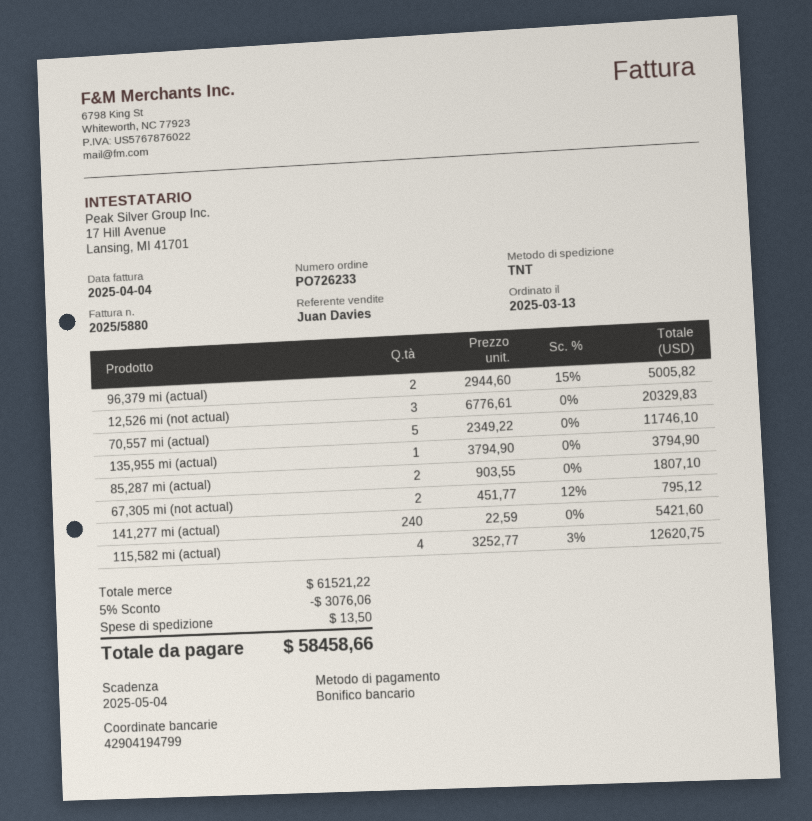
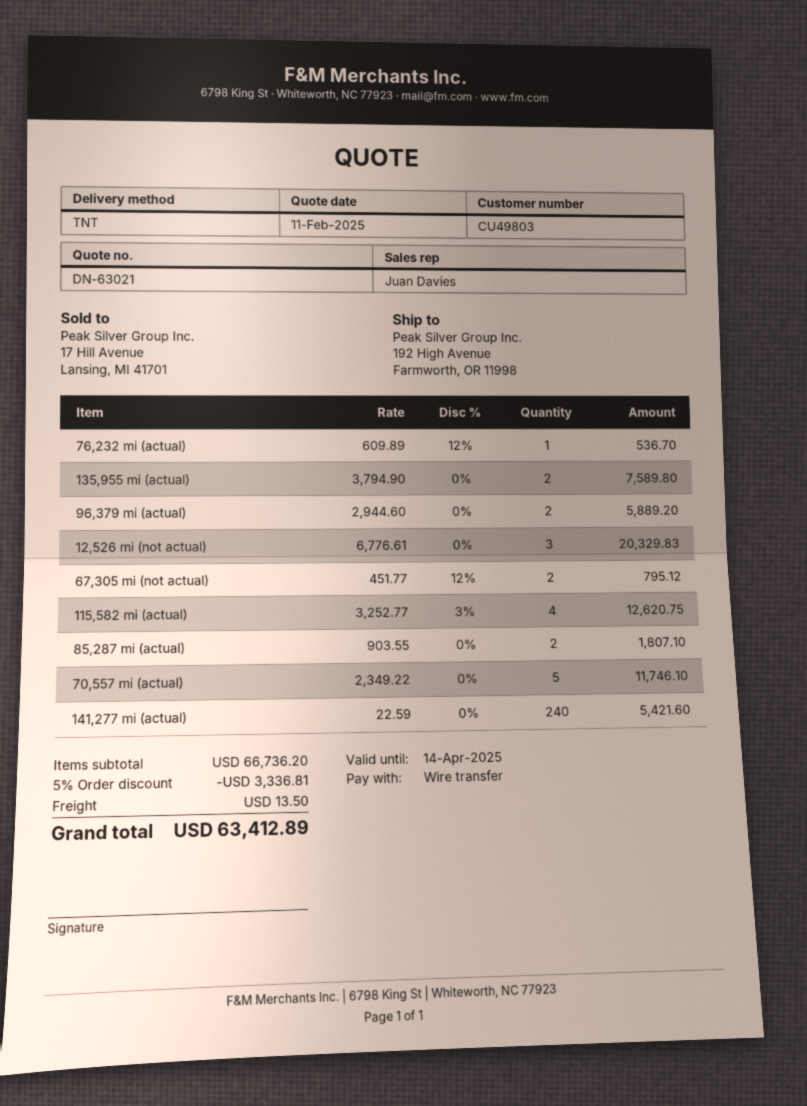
96,379 mi (actual): 2 x 2944.60 - 15% = 5005.82 -> 2 x 2944.60 = 5889.20
135,955 mi (actual): 1 x 3794.90 = 3794.90 -> 2 x 3794.90 = 7589.80
76,232 mi (actual): none -> 1 x 609.89 - 12% = 536.70
subtotal: 61521.22 -> 66736.20
discount: 5% = 3076.06 -> 5% = 3336.81
total: 58458.66 -> 63412.89

